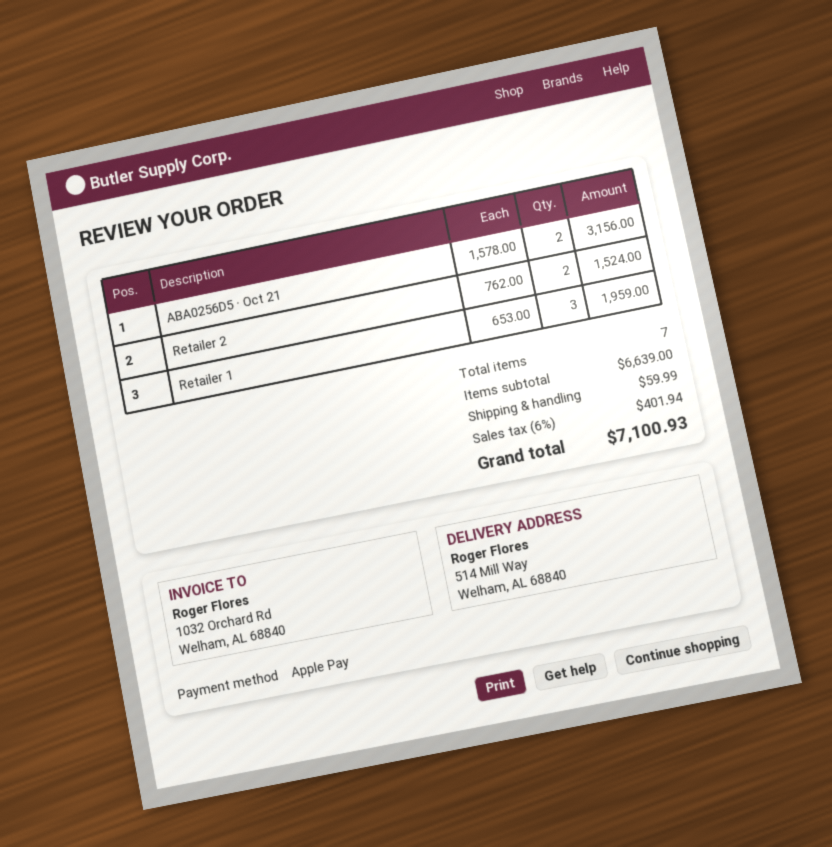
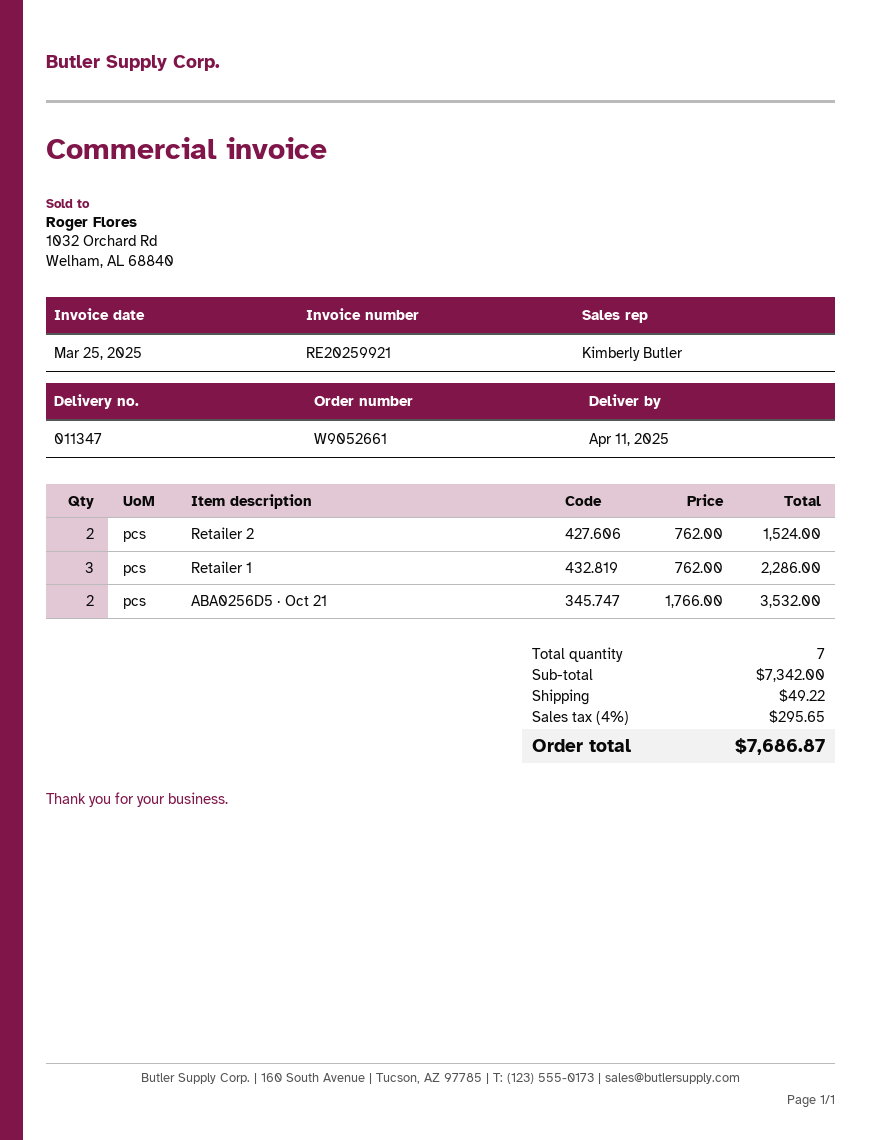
ABA0256D5 · Oct 21: 2 x 1578.00 = 3156.00 -> 2 x 1766.00 = 3532.00
Retailer 1: 3 x 653.00 = 1959.00 -> 3 x 762.00 = 2286.00
subtotal: 6639.00 -> 7342.00
shipping: 59.99 -> 49.22
tax: 6% = 401.94 -> 4% = 295.65
total: 7100.93 -> 7686.87

